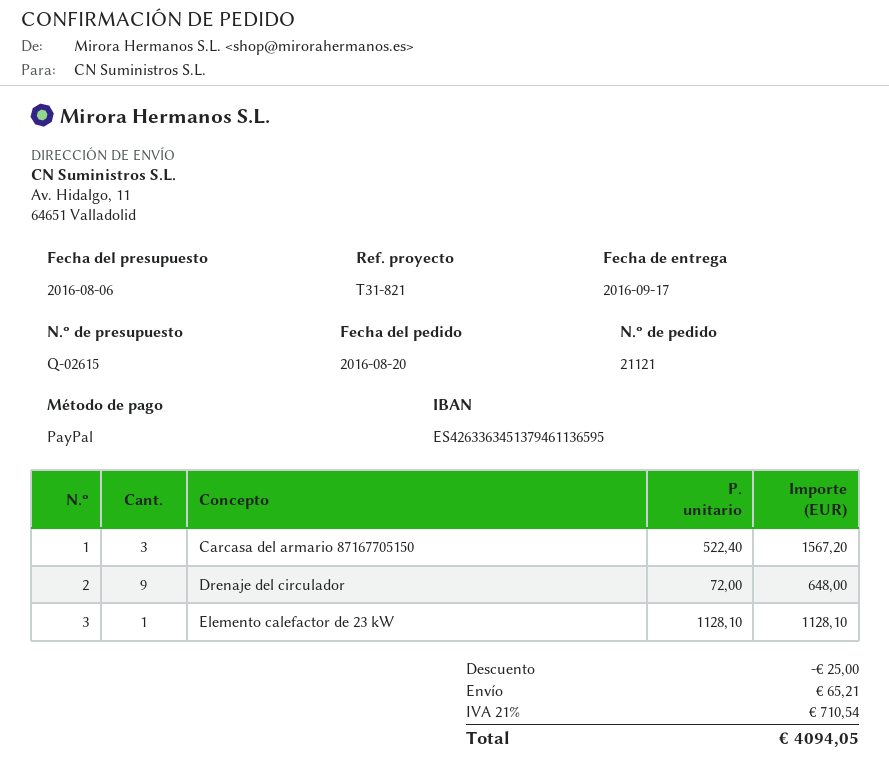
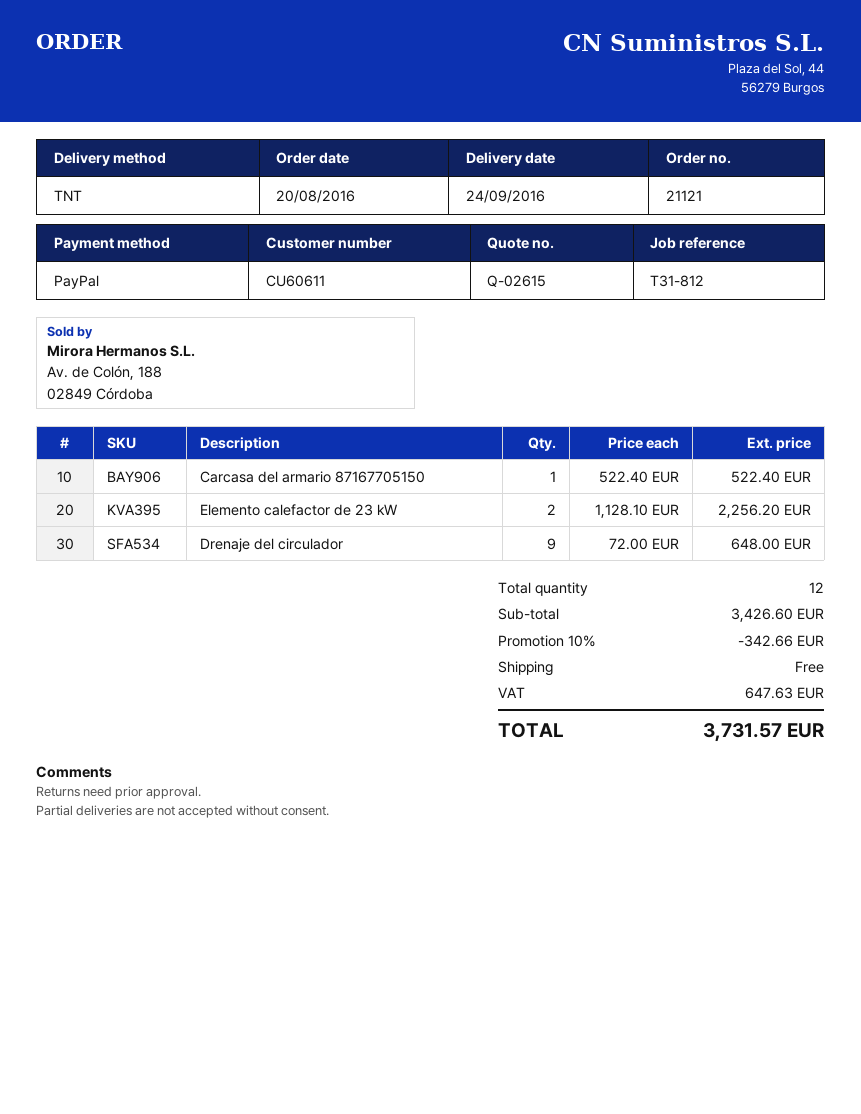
delivery date: 2016-09-17 -> 2016-09-24
reference: T31-821 -> T31-812
Carcasa del armario 87167705150: 3 x 522.40 = 1567.20 -> 1 x 522.40 = 522.40
Elemento calefactor de 23 kW: 1 x 1128.10 = 1128.10 -> 2 x 1128.10 = 2256.20
discount: 25.00 -> 342.66
shipping: 65.21 -> 0.00
tax: 710.54 -> 647.63
total: 4094.05 -> 3731.57

